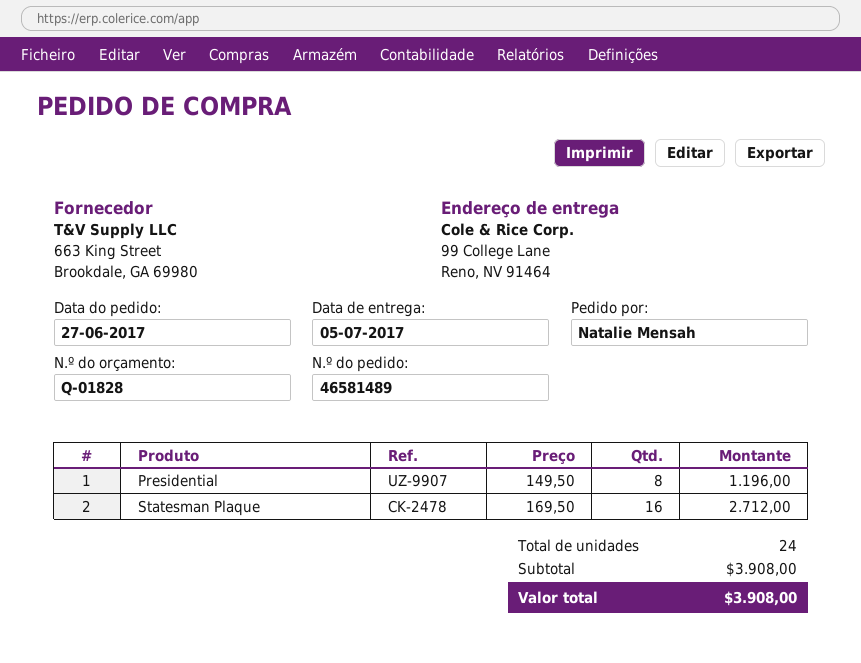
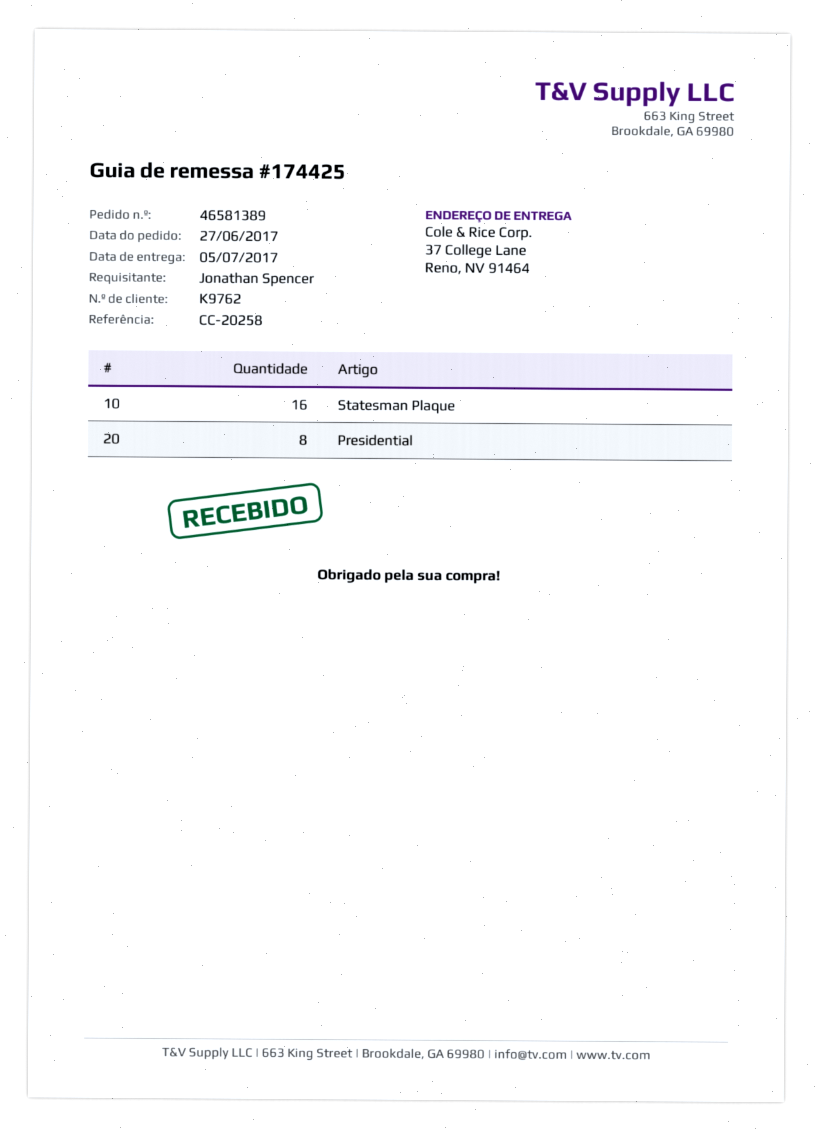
order number: 46581489 -> 46581389
ordered by: Natalie Mensah -> Jonathan Spencer
ship to: 99 College Lane, Reno, NV 91464 -> 37 College Lane, Reno, NV 91464

